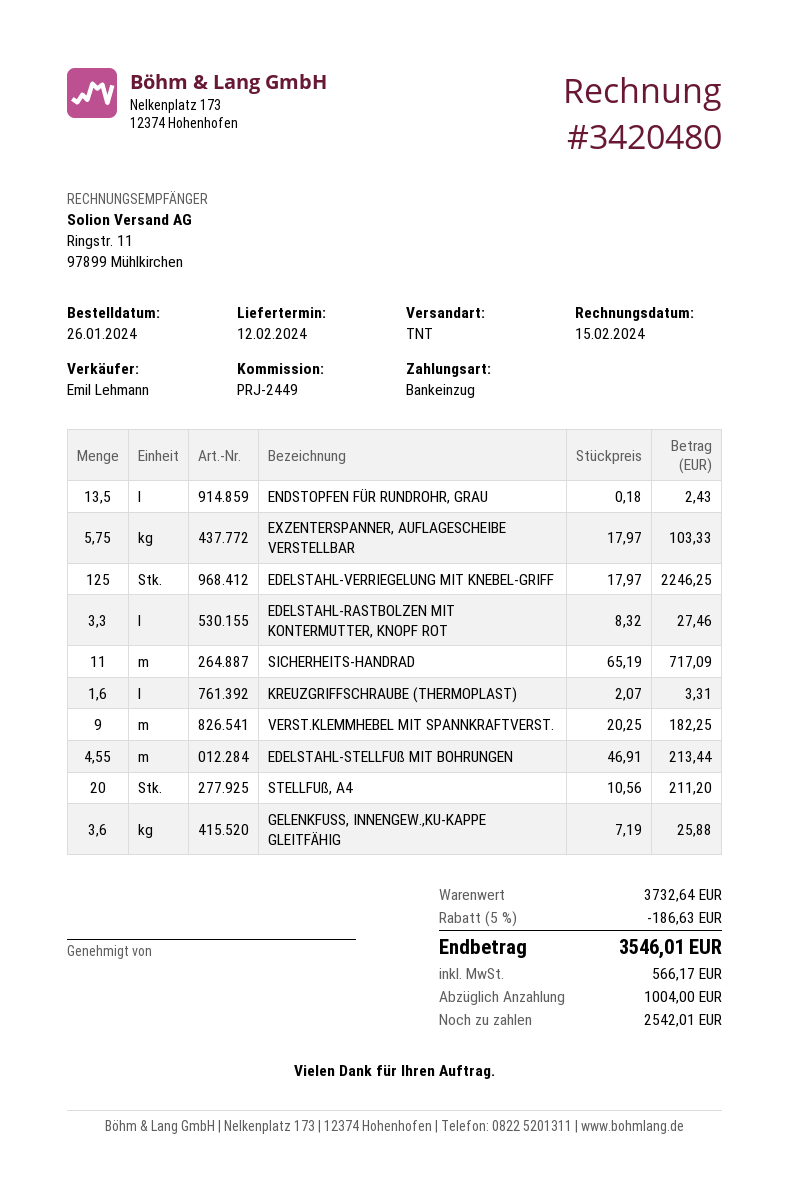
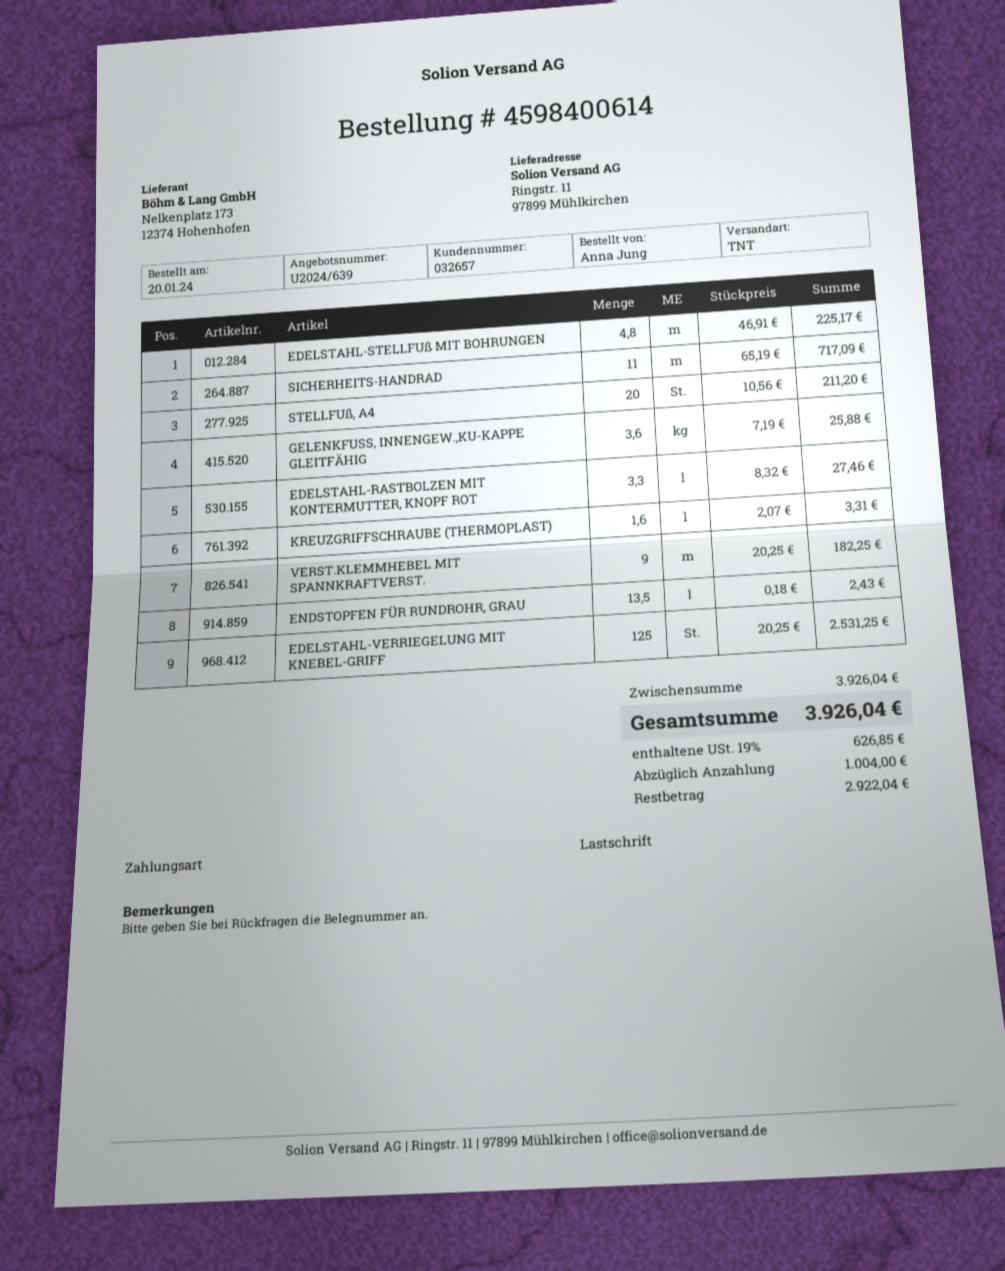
order date: 2024-01-26 -> 2024-01-20
EXZENTERSPANNER, AUFLAGESCHEIBE VERSTELLBAR: 5.75 x 17.97 = 103.33 -> none
EDELSTAHL-VERRIEGELUNG MIT KNEBEL-GRIFF: 125 x 17.97 = 2246.25 -> 125 x 20.25 = 2531.25
EDELSTAHL-STELLFUß MIT BOHRUNGEN: 4.55 x 46.91 = 213.44 -> 4.8 x 46.91 = 225.17
subtotal: 3732.64 -> 3926.04
discount: 5% = 186.63 -> none
tax: 566.17 -> 626.85
total: 3546.01 -> 3926.04
balance: 2542.01 -> 2922.04

